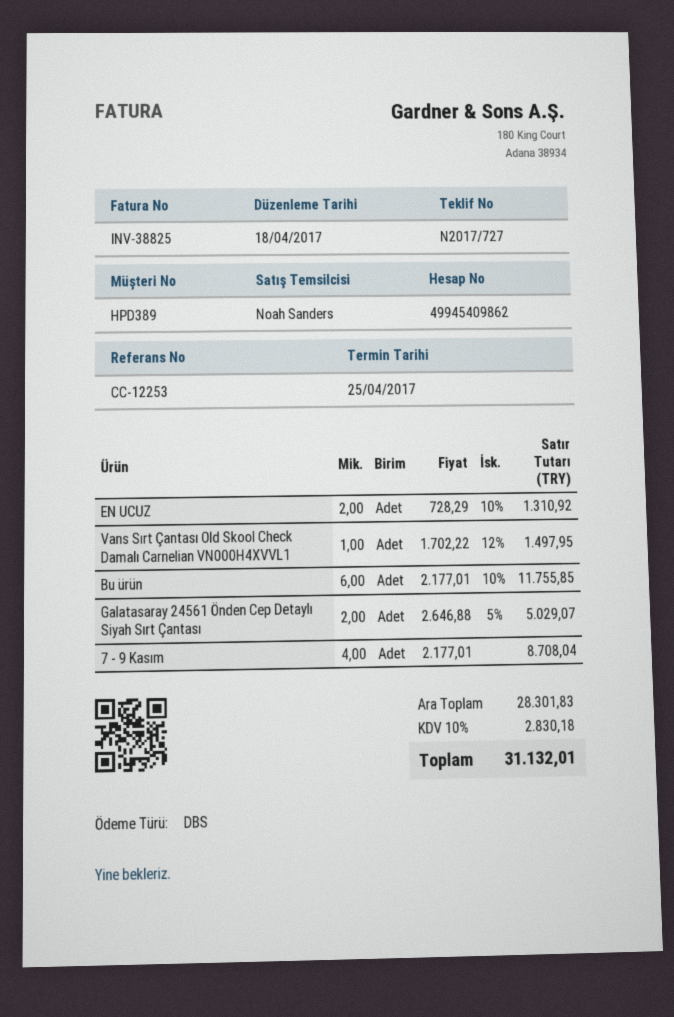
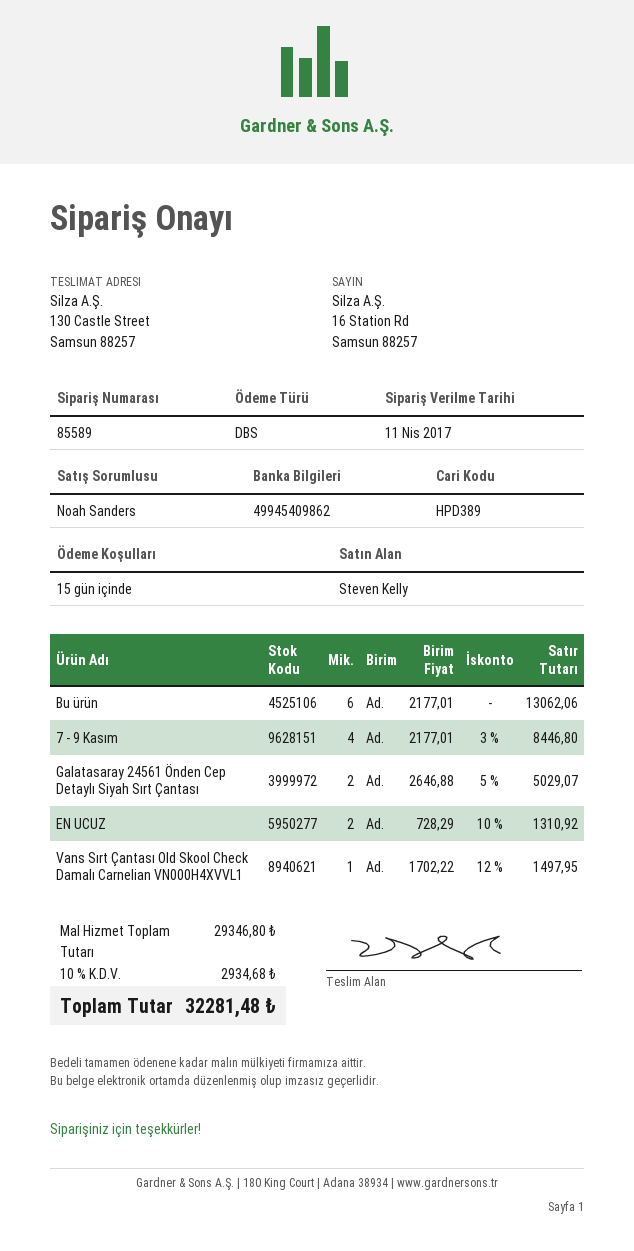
Bu ürün: 6 x 2177.01 - 10% = 11755.85 -> 6 x 2177.01 = 13062.06
7 - 9 Kasım: 4 x 2177.01 = 8708.04 -> 4 x 2177.01 - 3% = 8446.80
subtotal: 28301.83 -> 29346.80
tax: 10% = 2830.18 -> 10% = 2934.68
total: 31132.01 -> 32281.48

